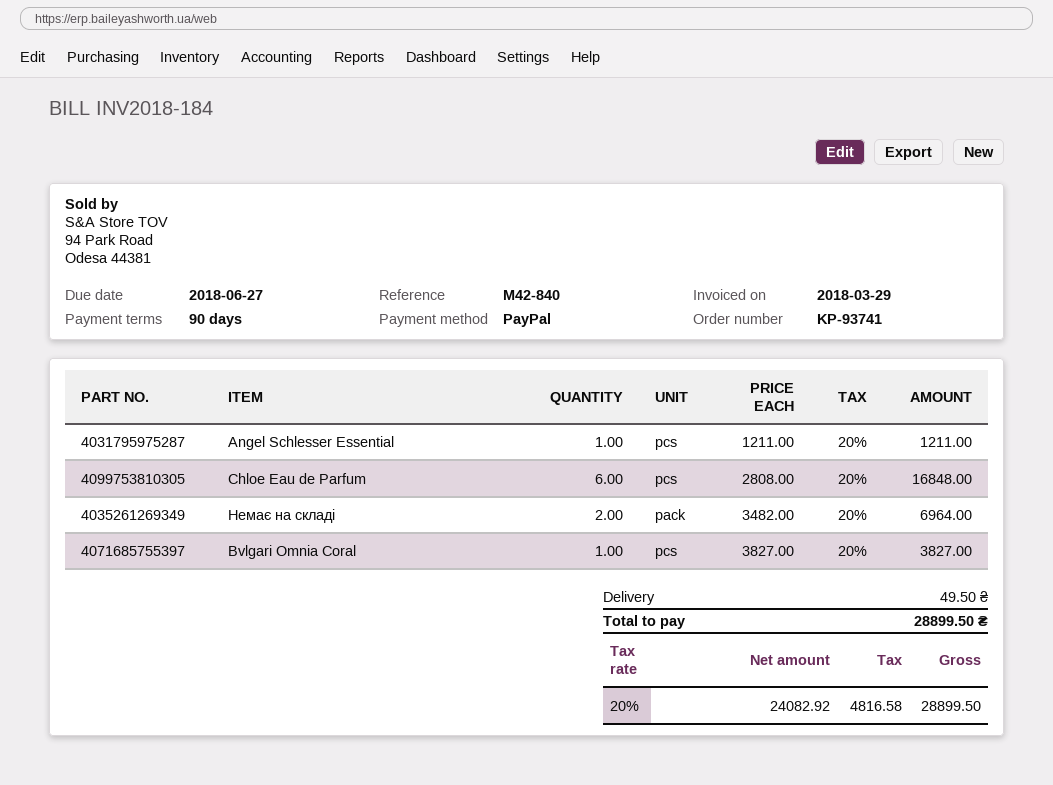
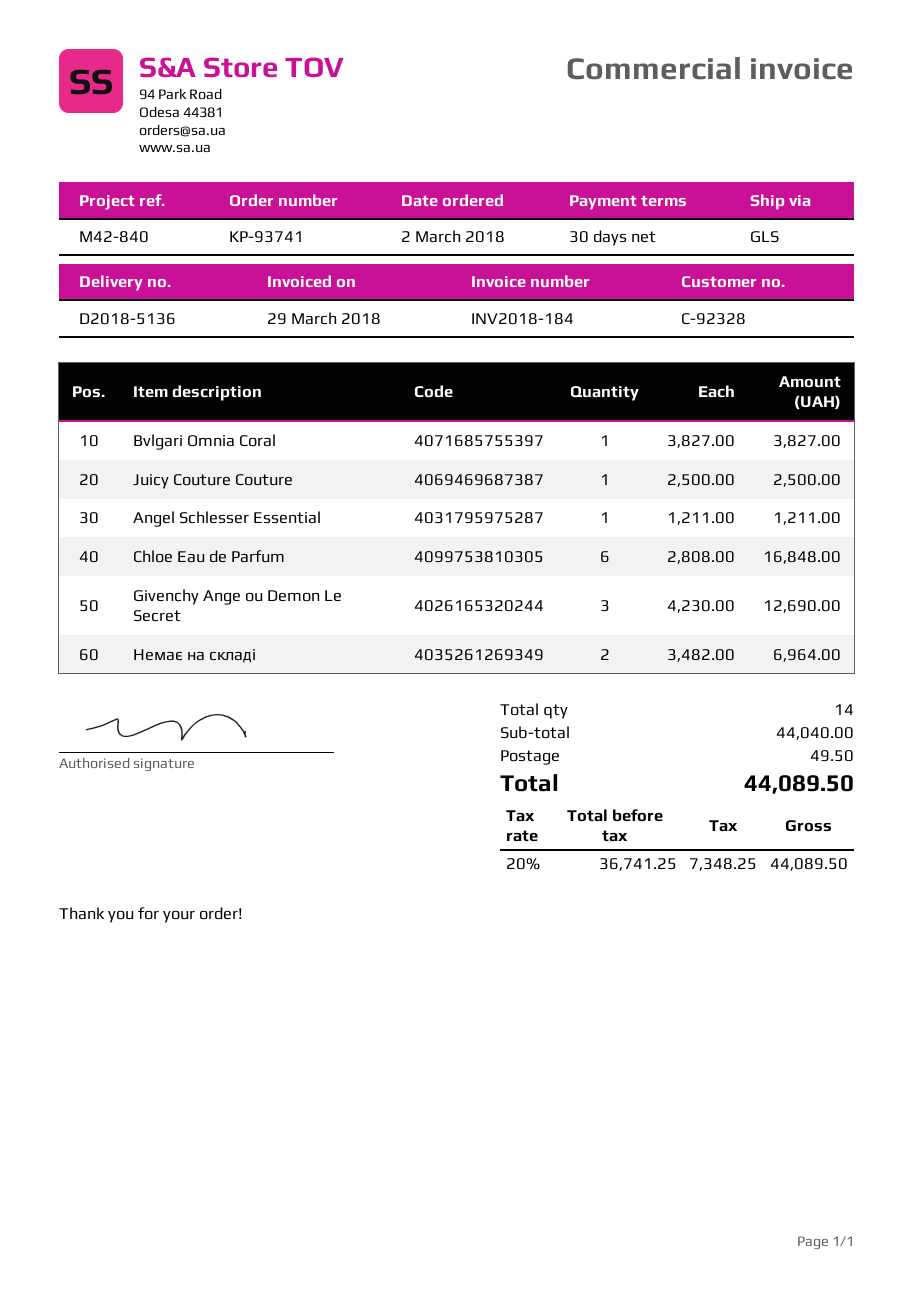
payment terms: 90 days -> 30 days
Juicy Couture Couture: none -> 1 x 2500.00 = 2500.00
Givenchy Ange ou Demon Le Secret: none -> 3 x 4230.00 = 12690.00
net: 24082.92 -> 36741.25
tax: 20% = 4816.58 -> 20% = 7348.25
total: 28899.50 -> 44089.50

